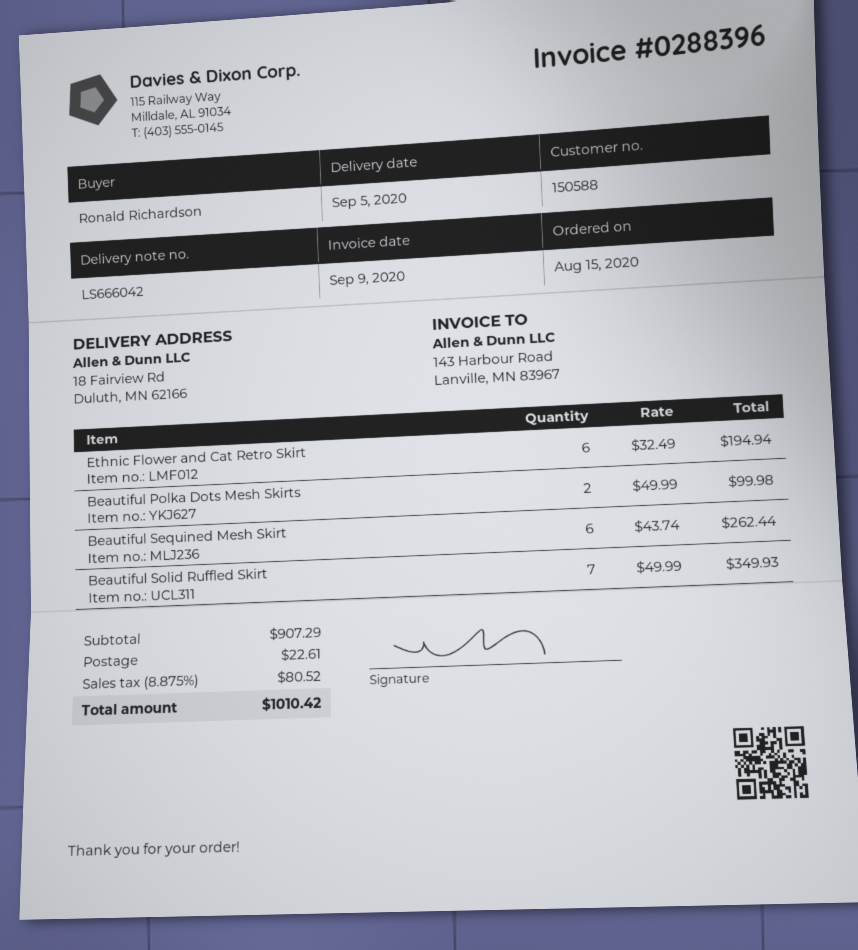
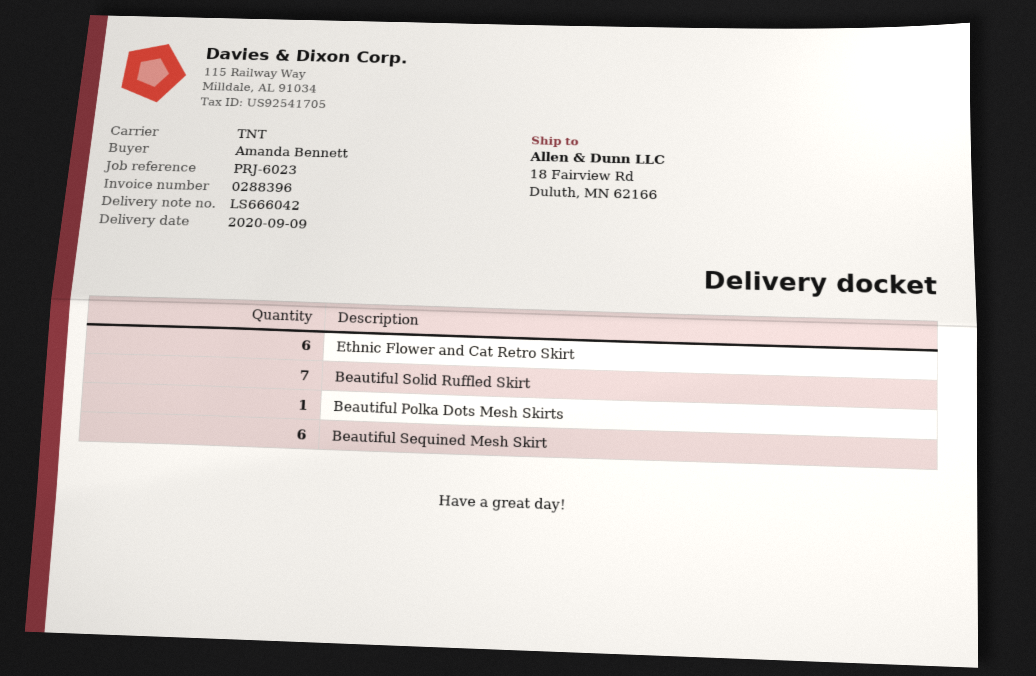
delivery date: 2020-09-05 -> 2020-09-09
ordered by: Ronald Richardson -> Amanda Bennett
Beautiful Polka Dots Mesh Skirts: 2 -> 1

